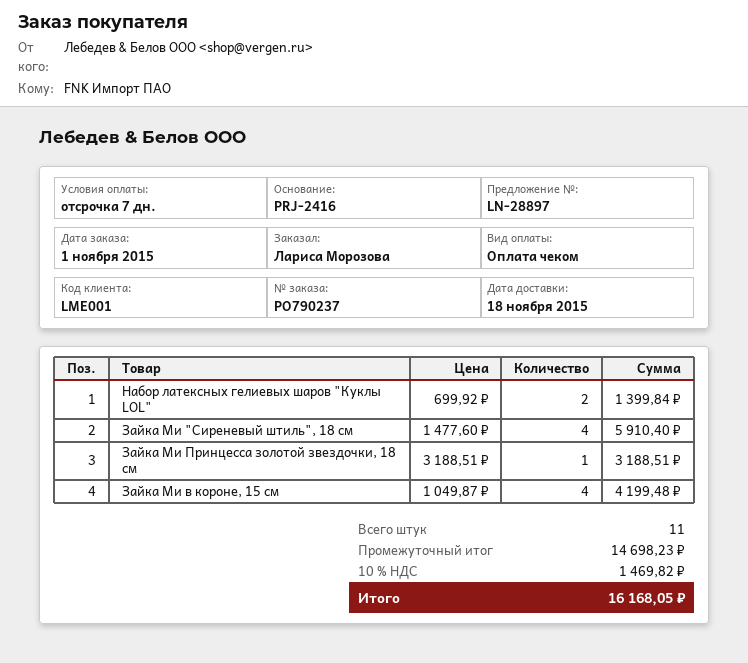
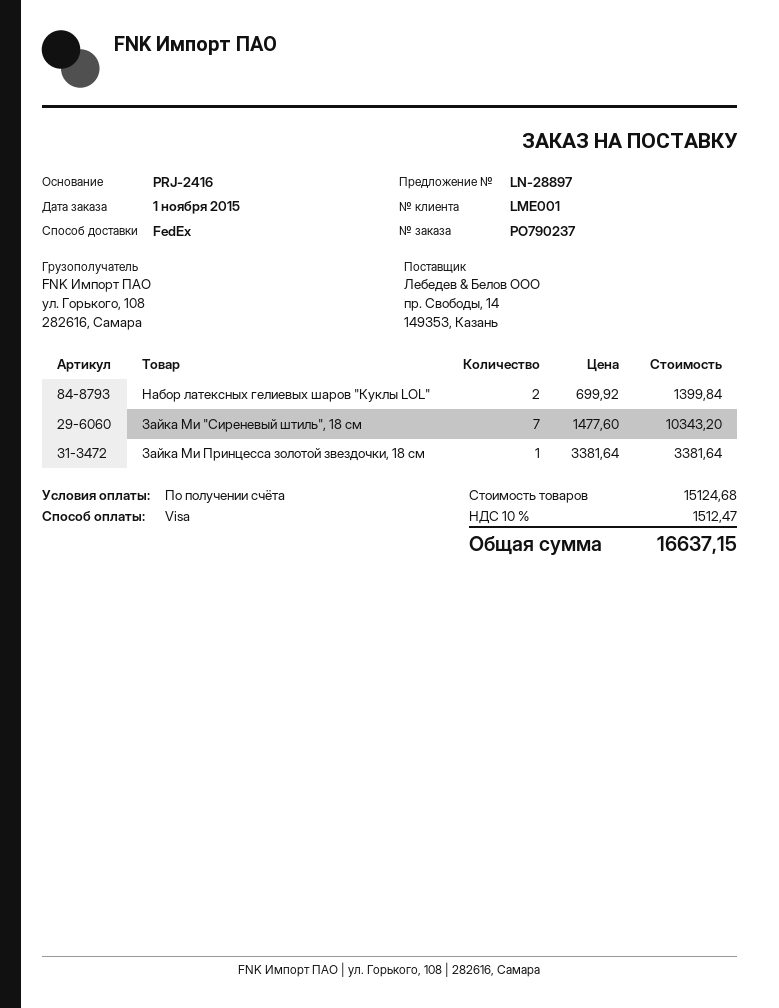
payment terms: 7 days -> on receipt
payment method: cheque -> Visa
Зайка Ми "Сиреневый штиль", 18 см: 4 x 1477.60 = 5910.40 -> 7 x 1477.60 = 10343.20
Зайка Ми Принцесса золотой звездочки, 18 см: 1 x 3188.51 = 3188.51 -> 1 x 3381.64 = 3381.64
Зайка Ми в короне, 15 см: 4 x 1049.87 = 4199.48 -> none
subtotal: 14698.23 -> 15124.68
tax: 10% = 1469.82 -> 10% = 1512.47
total: 16168.05 -> 16637.15

